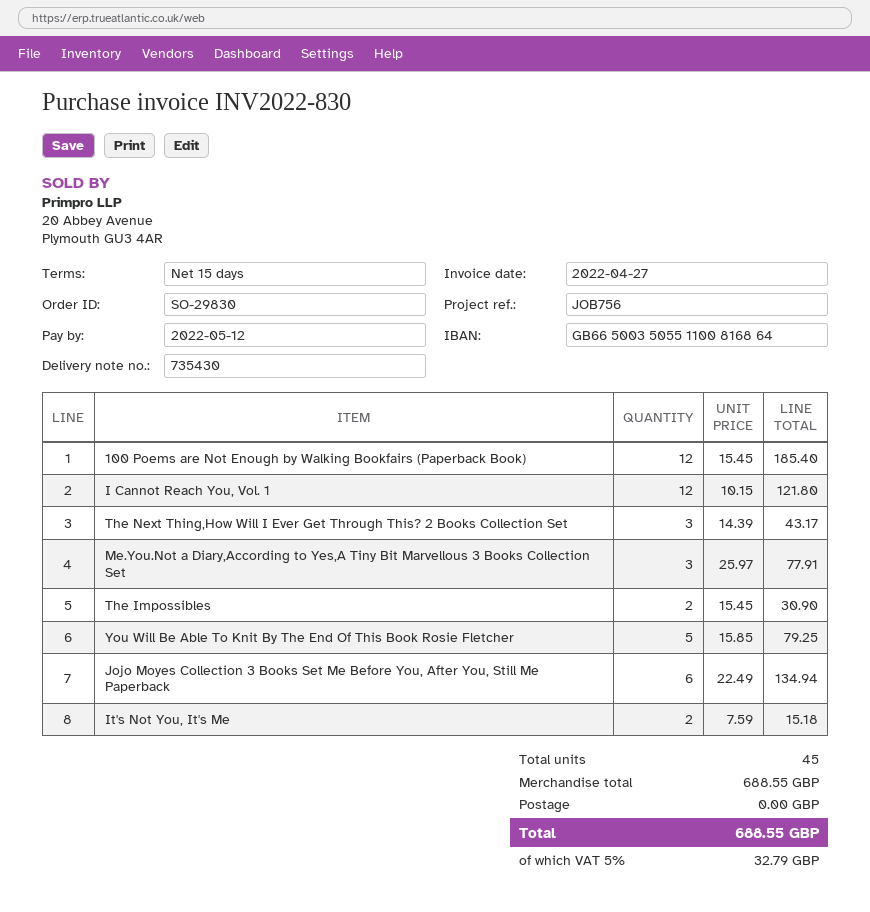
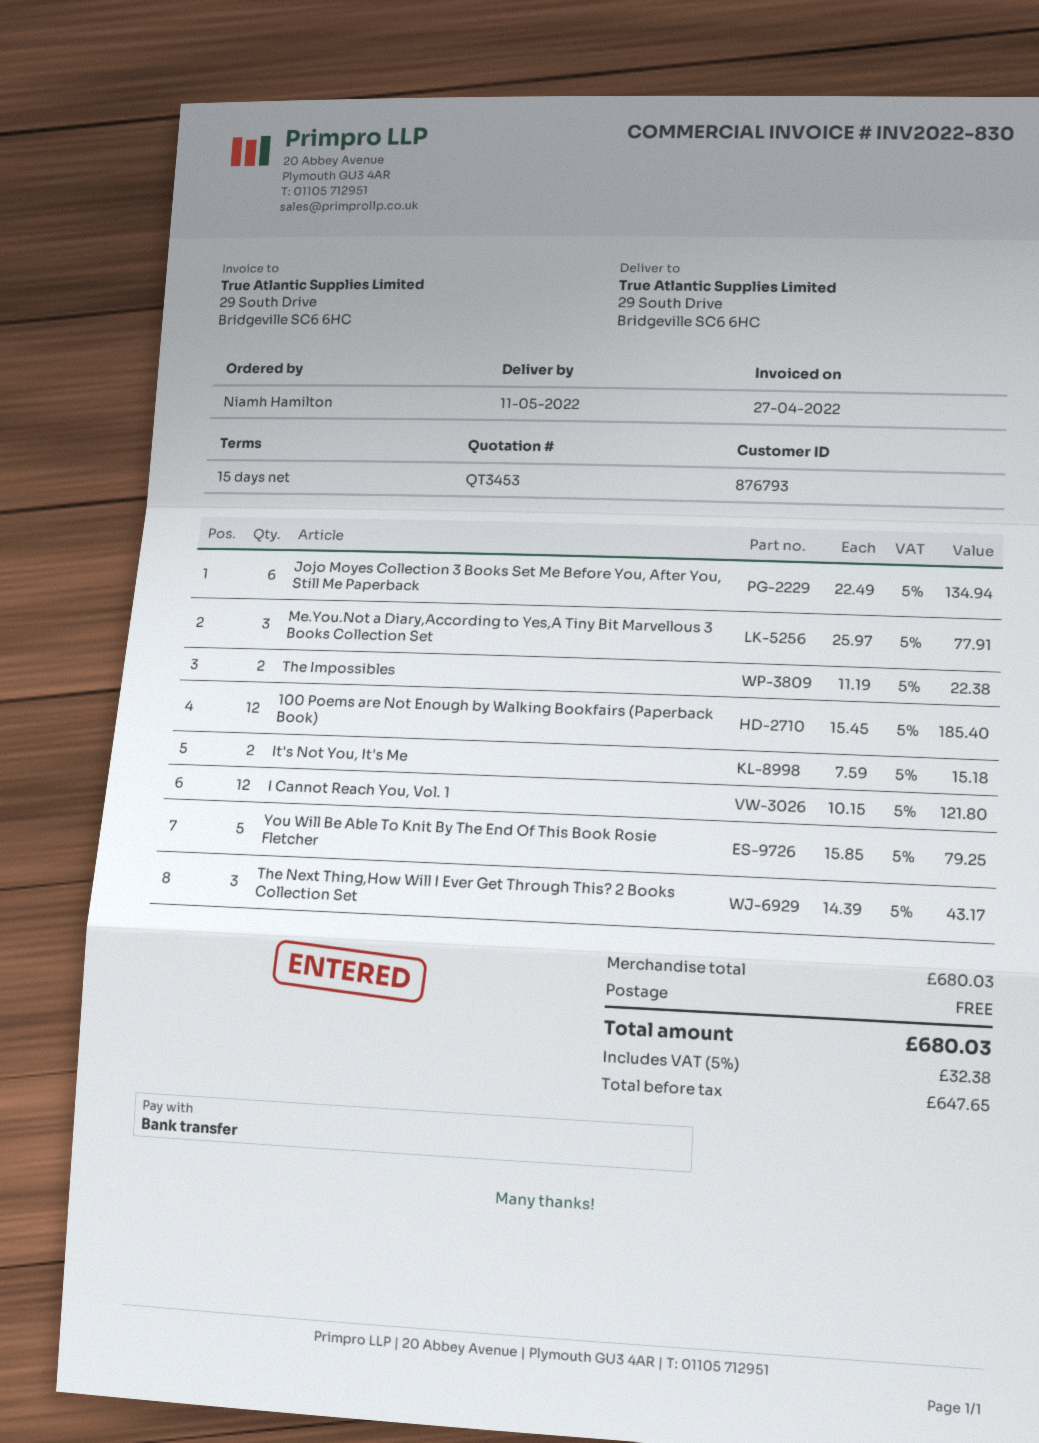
The Impossibles: 2 x 15.45 = 30.90 -> 2 x 11.19 = 22.38
subtotal: 688.55 -> 680.03
tax: 5% = 32.79 -> 5% = 32.38
total: 688.55 -> 680.03

